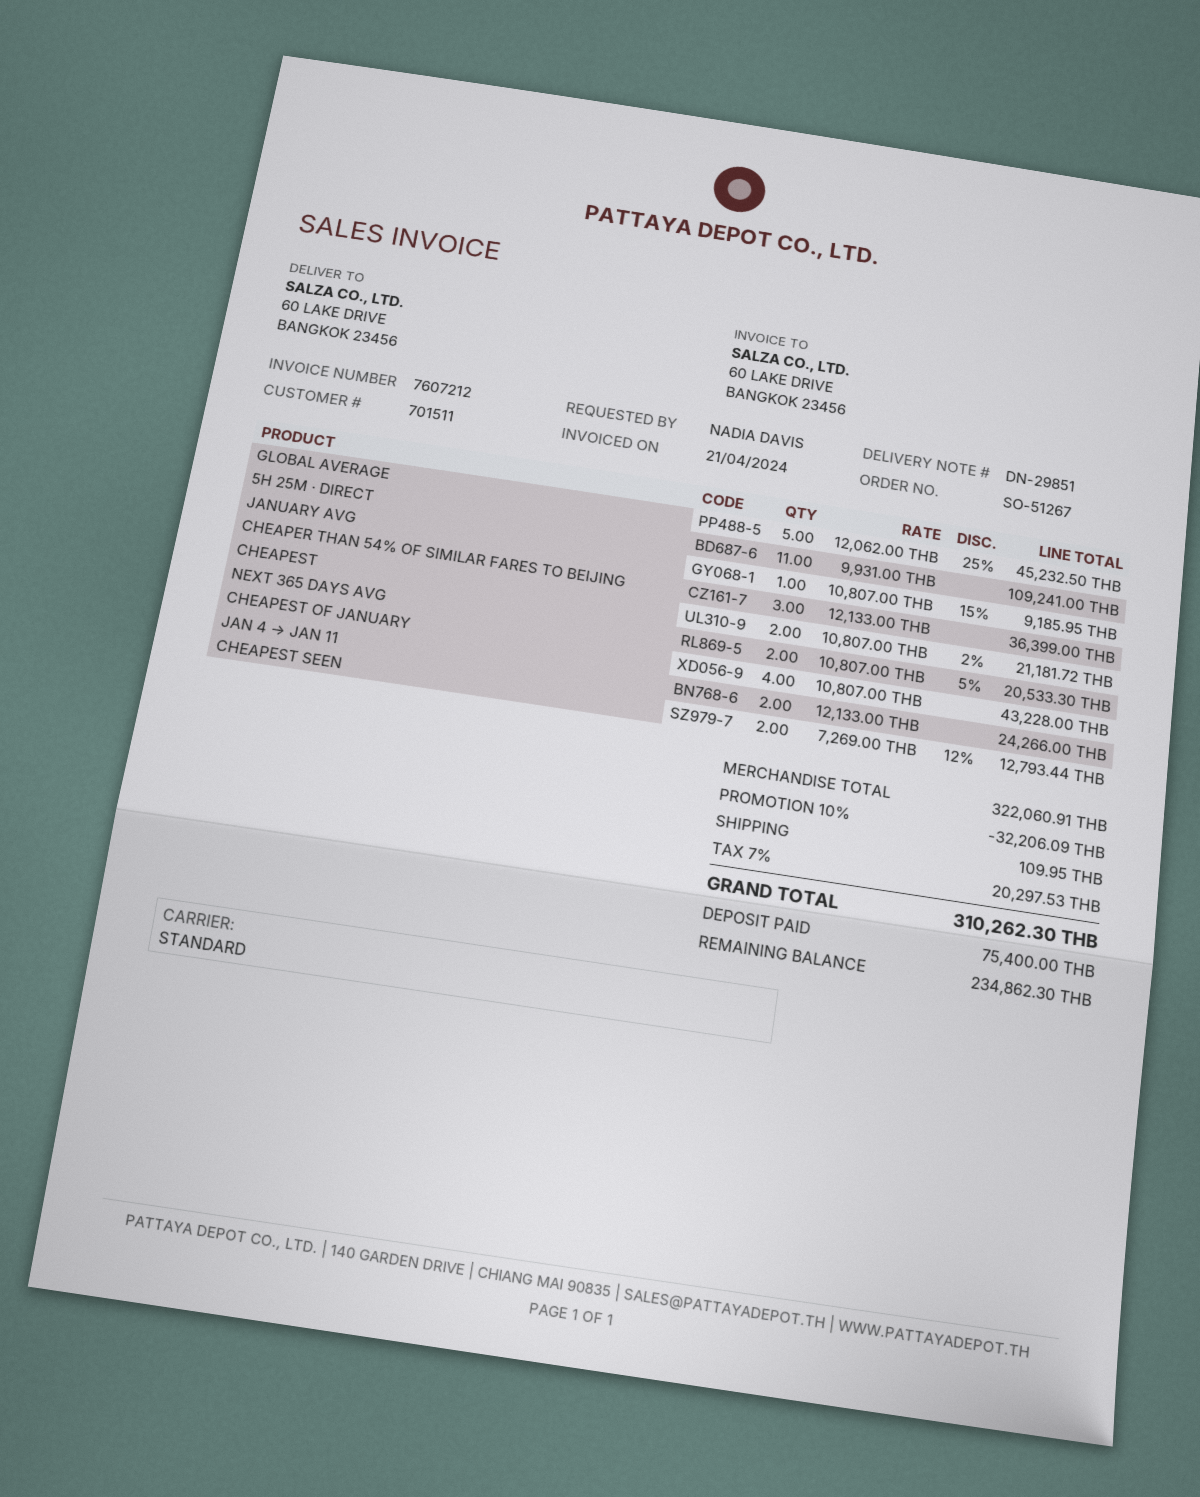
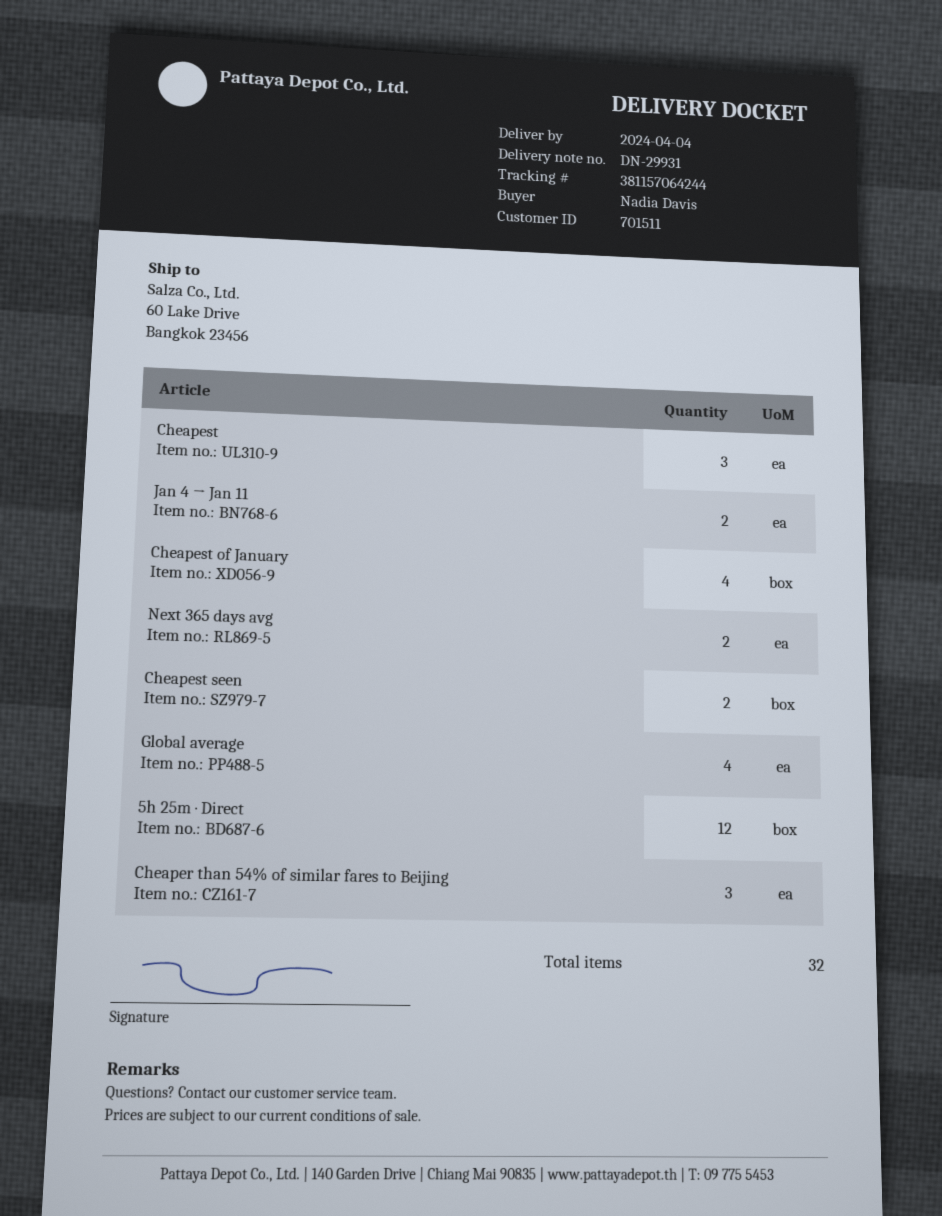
delivery note number: DN-29851 -> DN-29931
GLOBAL AVERAGE: 5 -> 4
5H 25M · DIRECT: 11 -> 12
JANUARY AVG: 1 -> none
CHEAPEST: 2 -> 3

